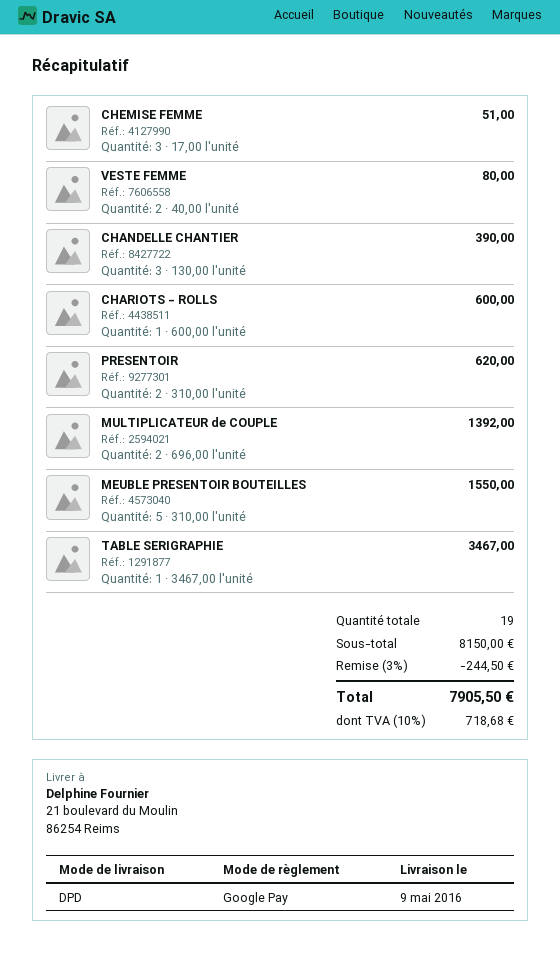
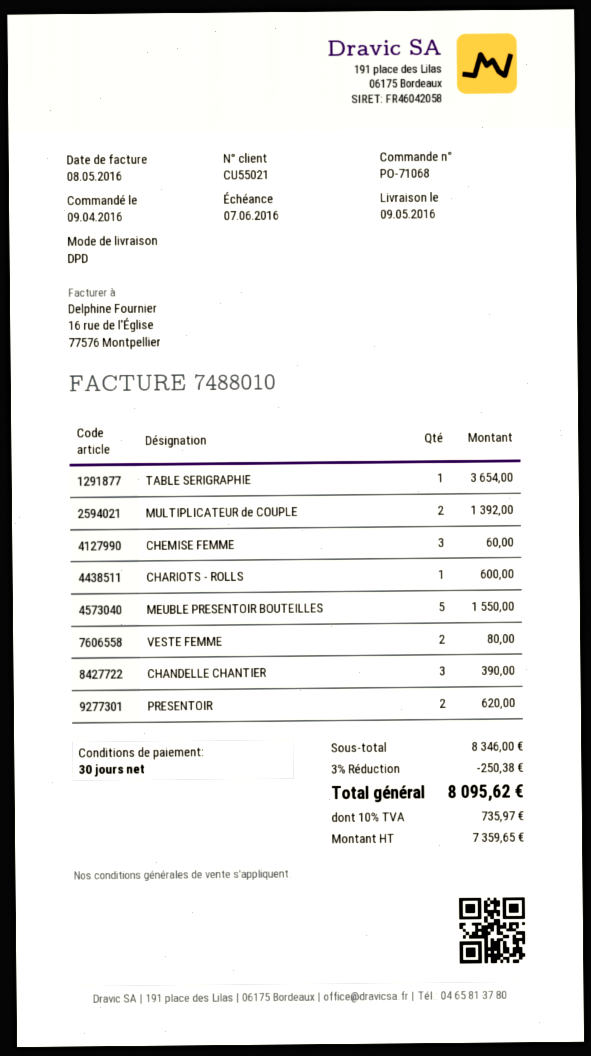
CHEMISE FEMME: 3 for 51.00 -> 3 for 60.00
TABLE SERIGRAPHIE: 1 for 3467.00 -> 1 for 3654.00
subtotal: 8150.00 -> 8346.00
discount: 3% = 244.50 -> 3% = 250.38
tax: 10% = 718.68 -> 10% = 735.97
total: 7905.50 -> 8095.62

